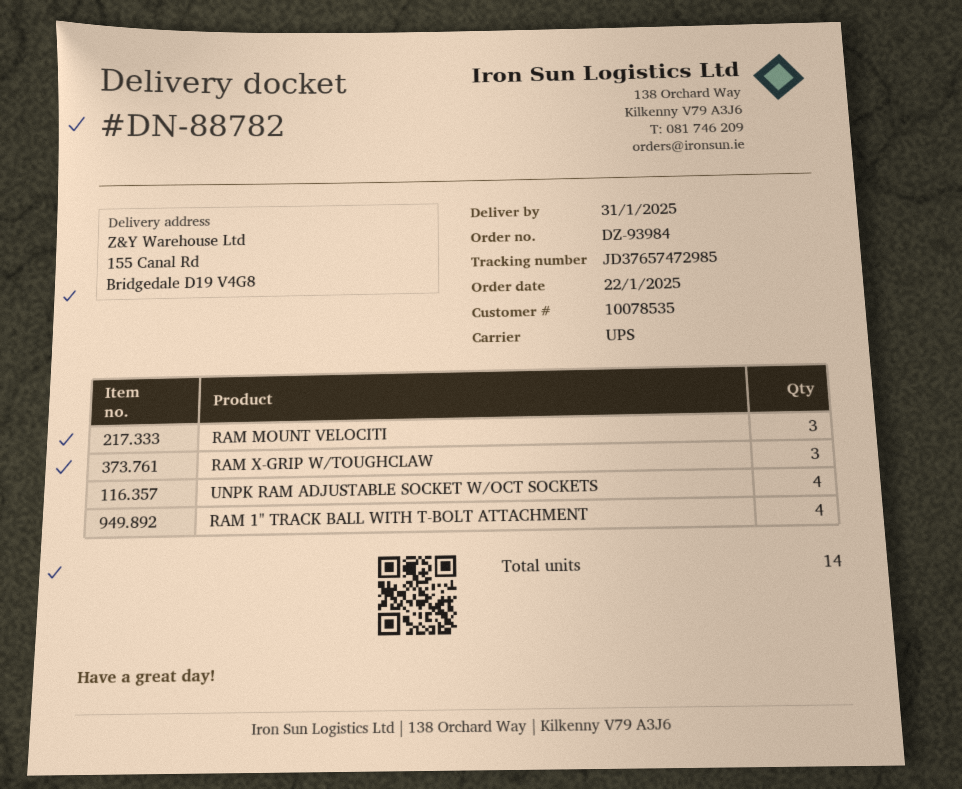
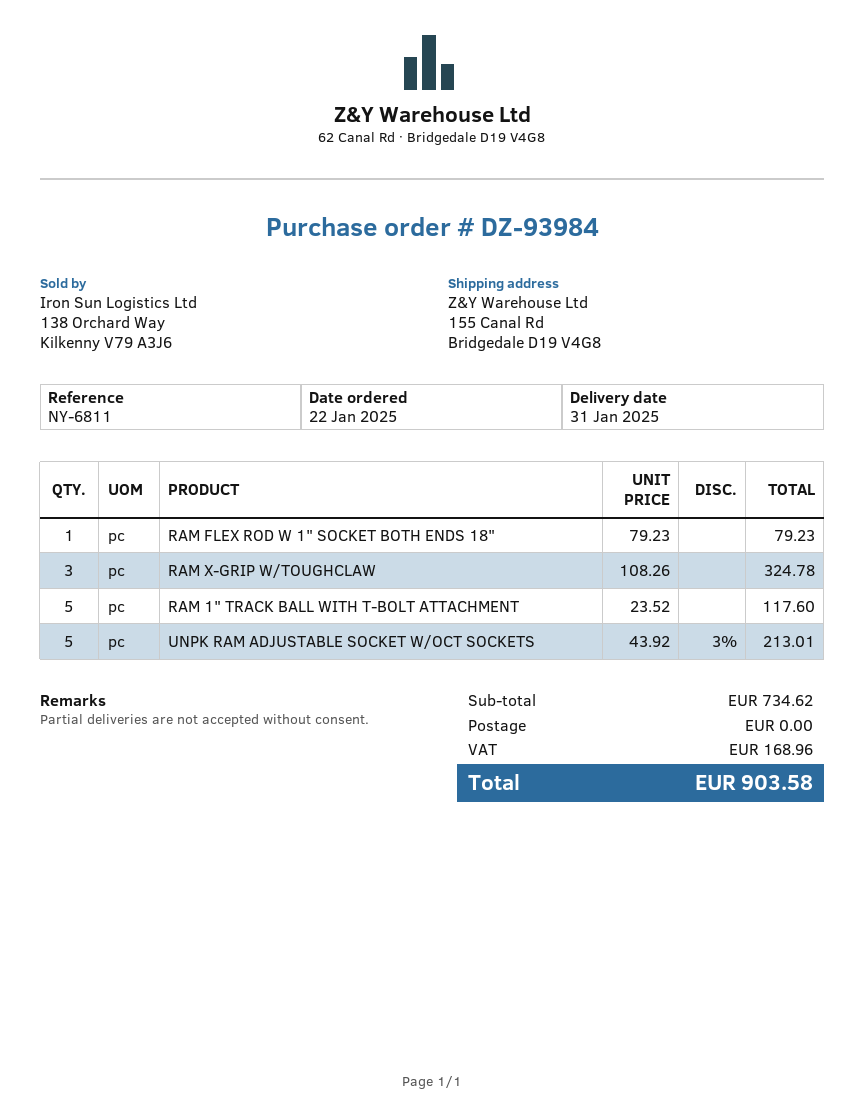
RAM MOUNT VELOCITI: 3 -> none
UNPK RAM ADJUSTABLE SOCKET W/OCT SOCKETS: 4 -> 5
RAM 1" TRACK BALL WITH T-BOLT ATTACHMENT: 4 -> 5
RAM FLEX ROD W 1" SOCKET BOTH ENDS 18": none -> 1

